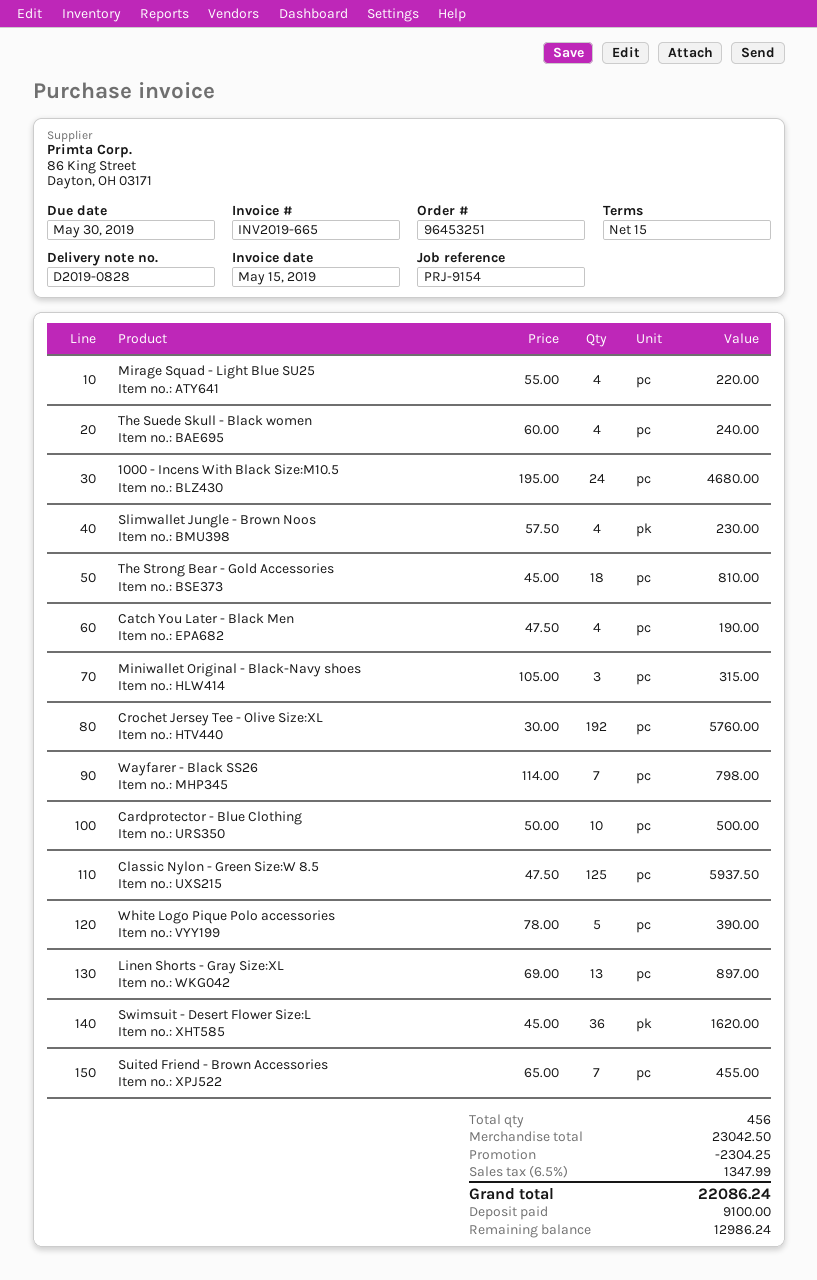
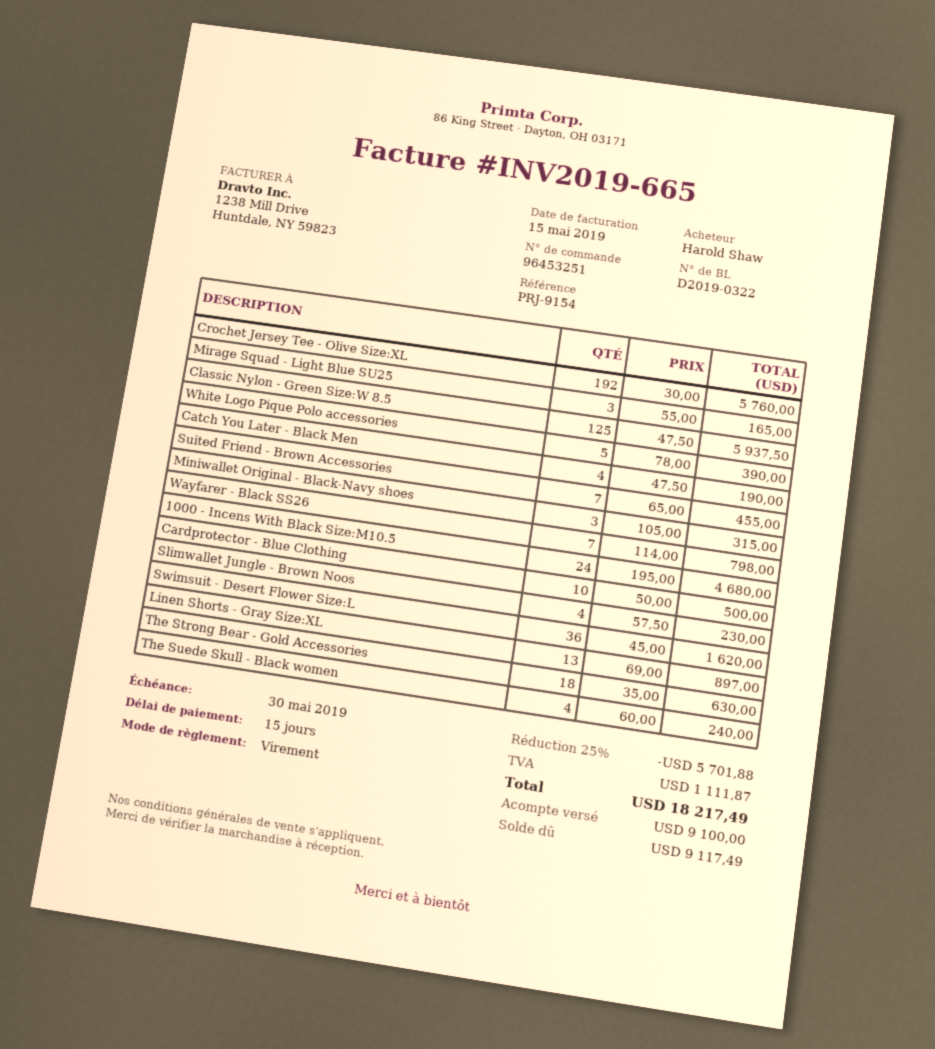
delivery note number: D2019-0828 -> D2019-0322
Mirage Squad - Light Blue SU25: 4 x 55.00 = 220.00 -> 3 x 55.00 = 165.00
The Strong Bear - Gold Accessories: 18 x 45.00 = 810.00 -> 18 x 35.00 = 630.00
discount: 2304.25 -> 5701.88
tax: 1347.99 -> 1111.87
total: 22086.24 -> 18217.49
balance: 12986.24 -> 9117.49

